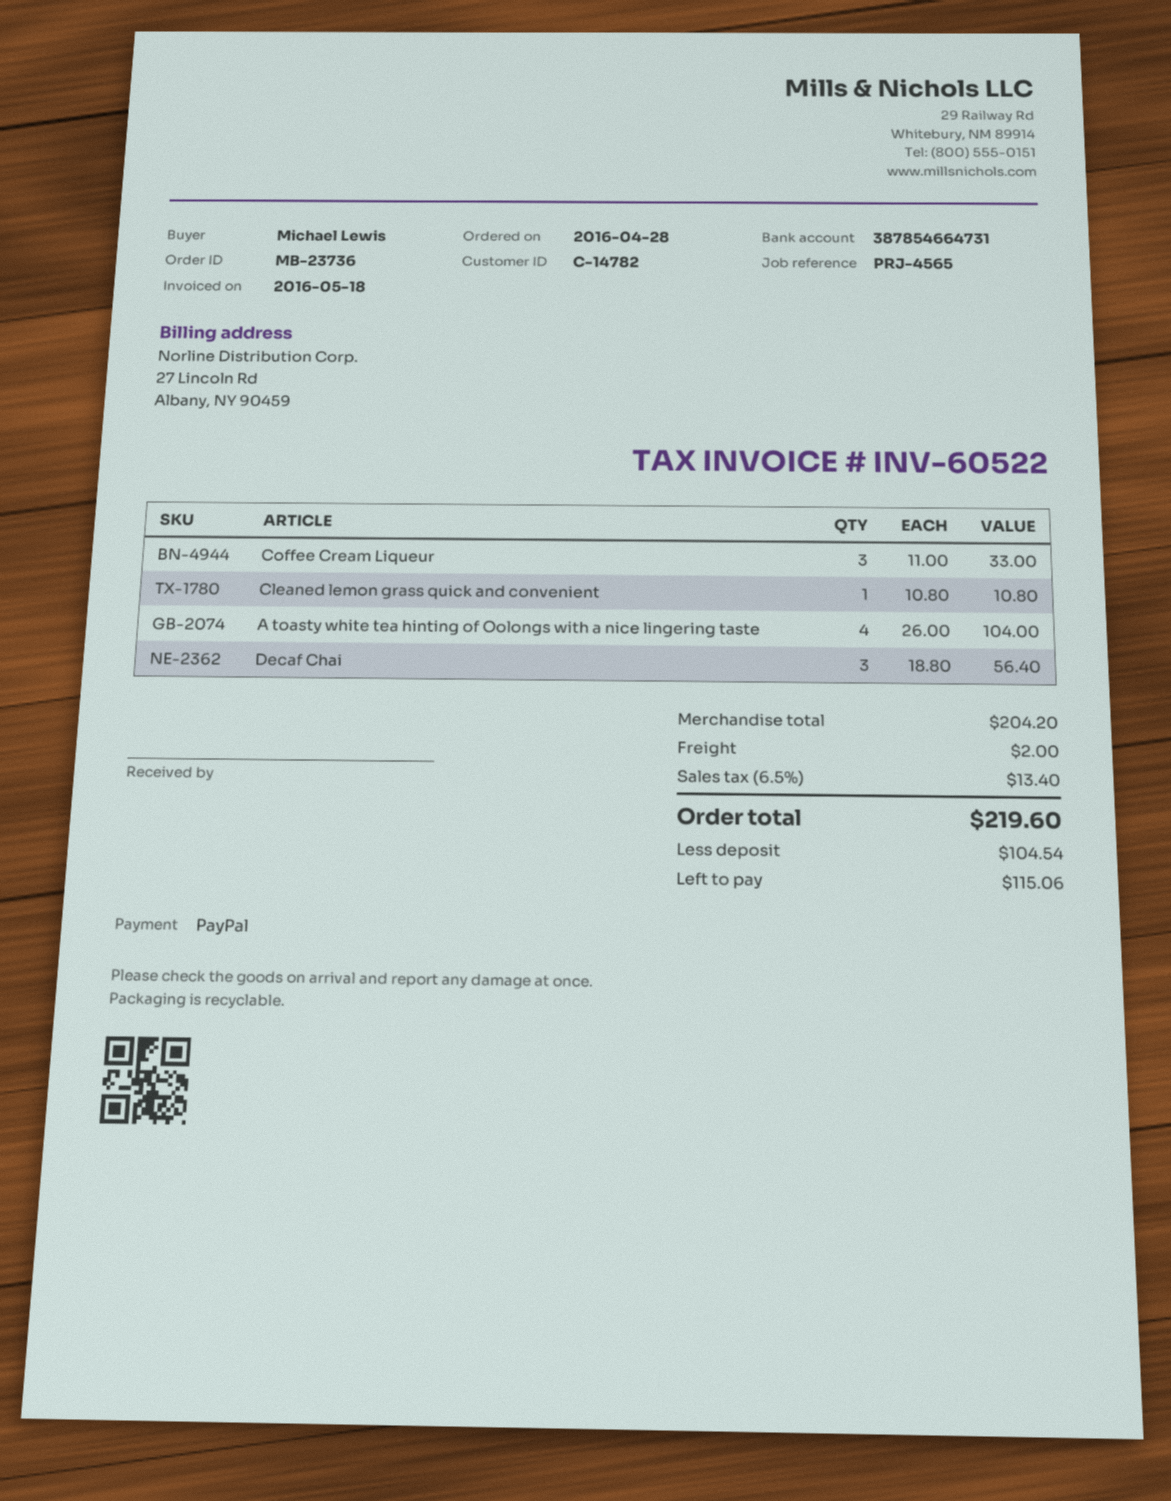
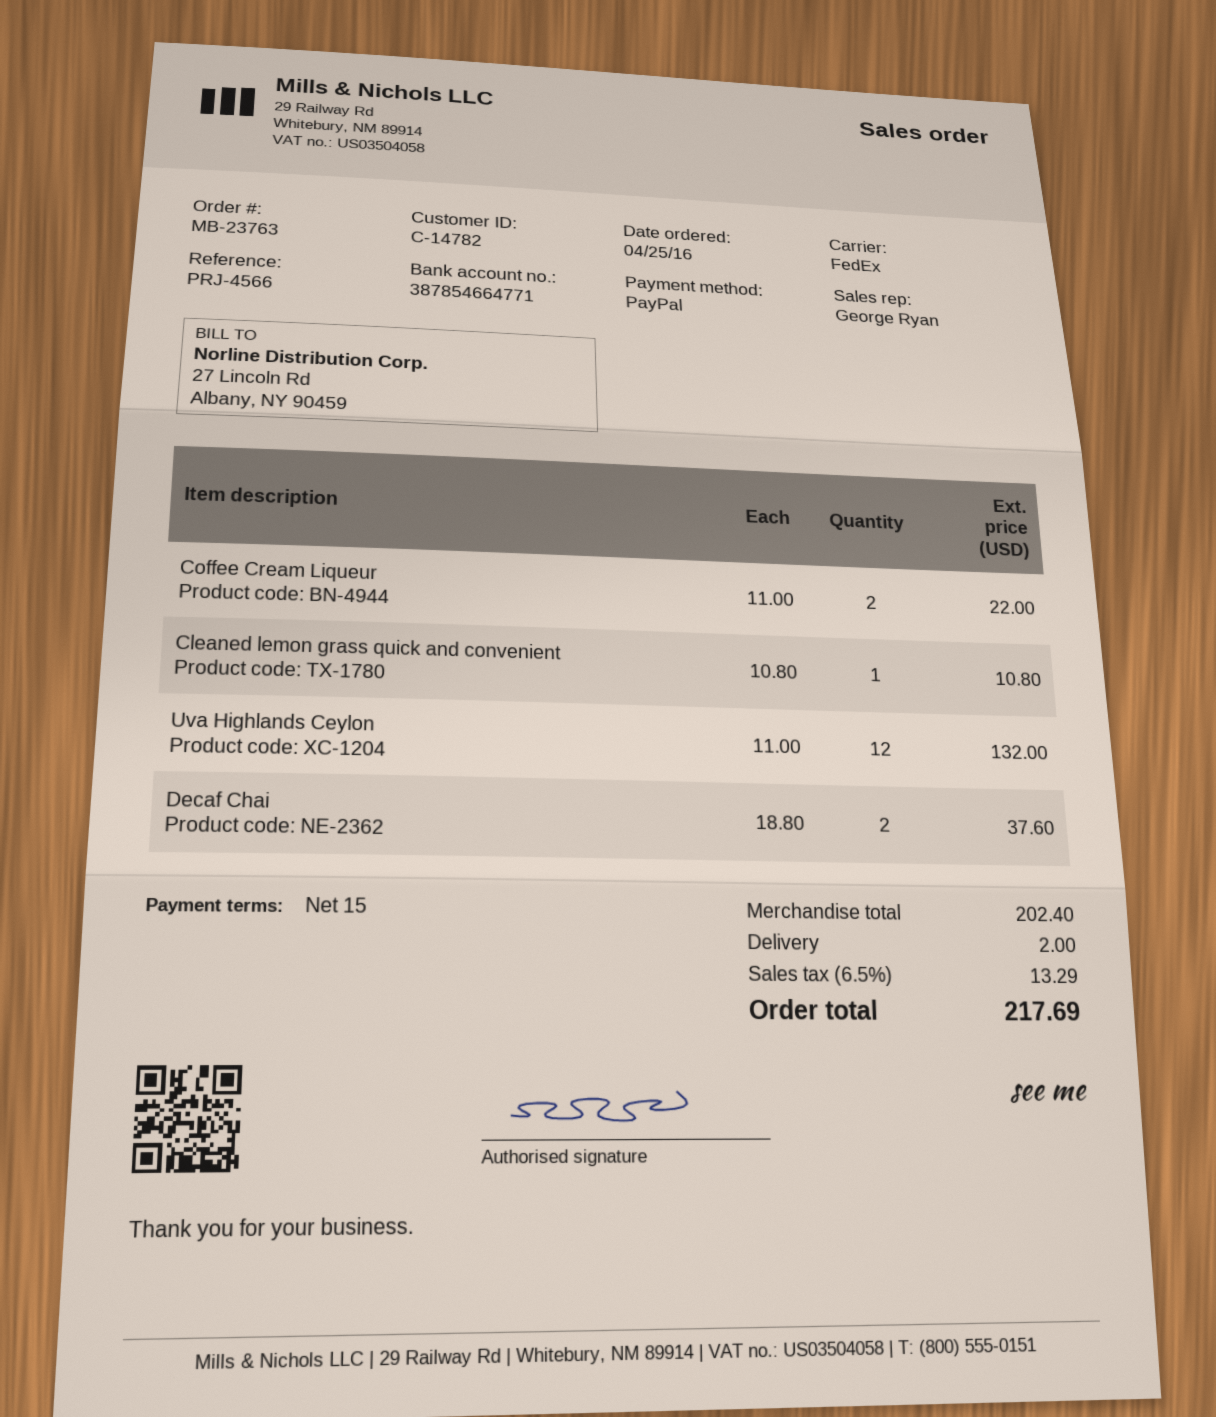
order number: MB-23736 -> MB-23763
order date: 2016-04-28 -> 2016-04-25
reference: PRJ-4565 -> PRJ-4566
bank account: 387854664731 -> 387854664771
Coffee Cream Liqueur: 3 x 11.00 = 33.00 -> 2 x 11.00 = 22.00
A toasty white tea hinting of Oolongs with a nice lingering taste: 4 x 26.00 = 104.00 -> none
Decaf Chai: 3 x 18.80 = 56.40 -> 2 x 18.80 = 37.60
Uva Highlands Ceylon: none -> 12 x 11.00 = 132.00
subtotal: 204.20 -> 202.40
tax: 6.5% = 13.40 -> 6.5% = 13.29
total: 219.60 -> 217.69

